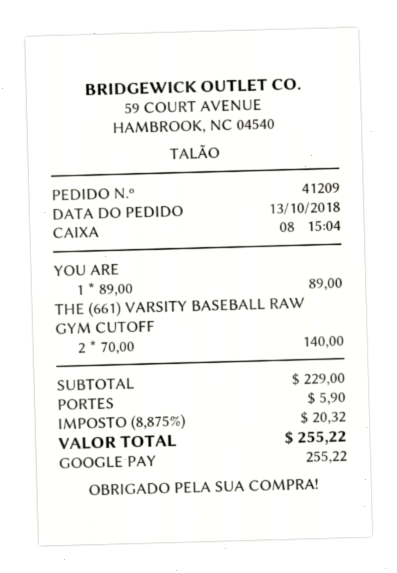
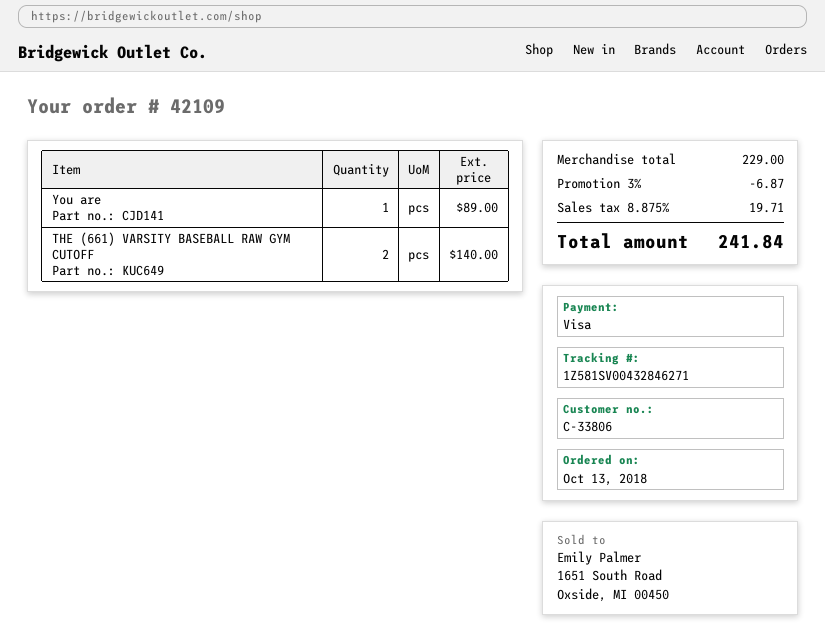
order number: 41209 -> 42109
payment method: Google Pay -> Visa
discount: none -> 3% = 6.87
shipping: 5.90 -> none
tax: 8.875% = 20.32 -> 8.875% = 19.71
total: 255.22 -> 241.84

